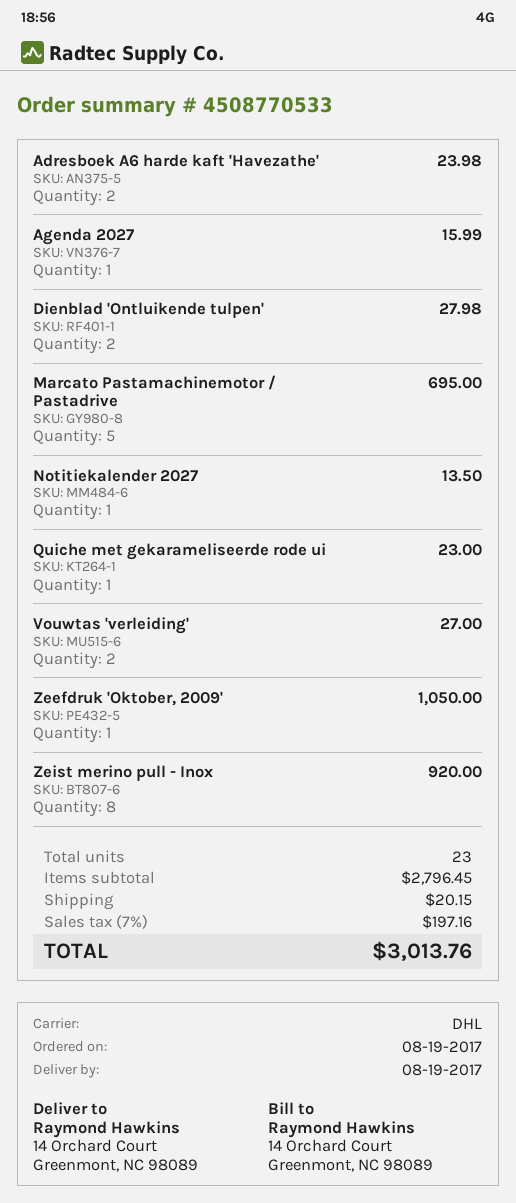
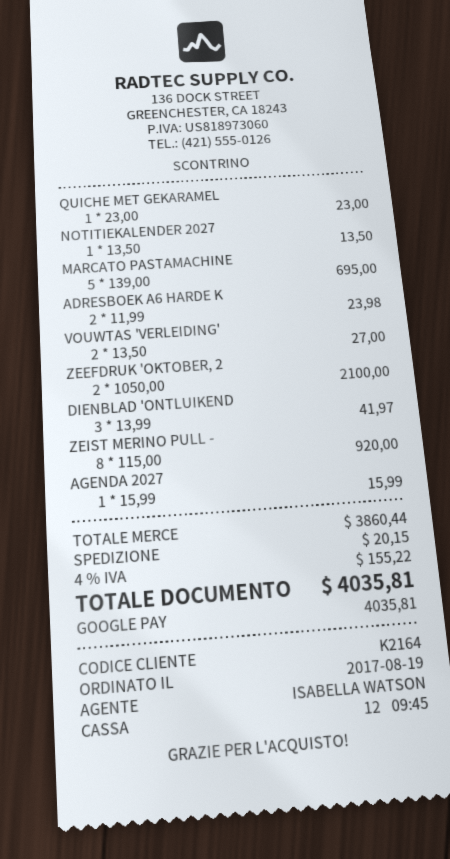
Dienblad 'Ontluikende tulpen': 2 for 27.98 -> 3 for 41.97
Zeefdruk 'Oktober, 2009': 1 for 1050.00 -> 2 for 2100.00
subtotal: 2796.45 -> 3860.44
tax: 7% = 197.16 -> 4% = 155.22
total: 3013.76 -> 4035.81

